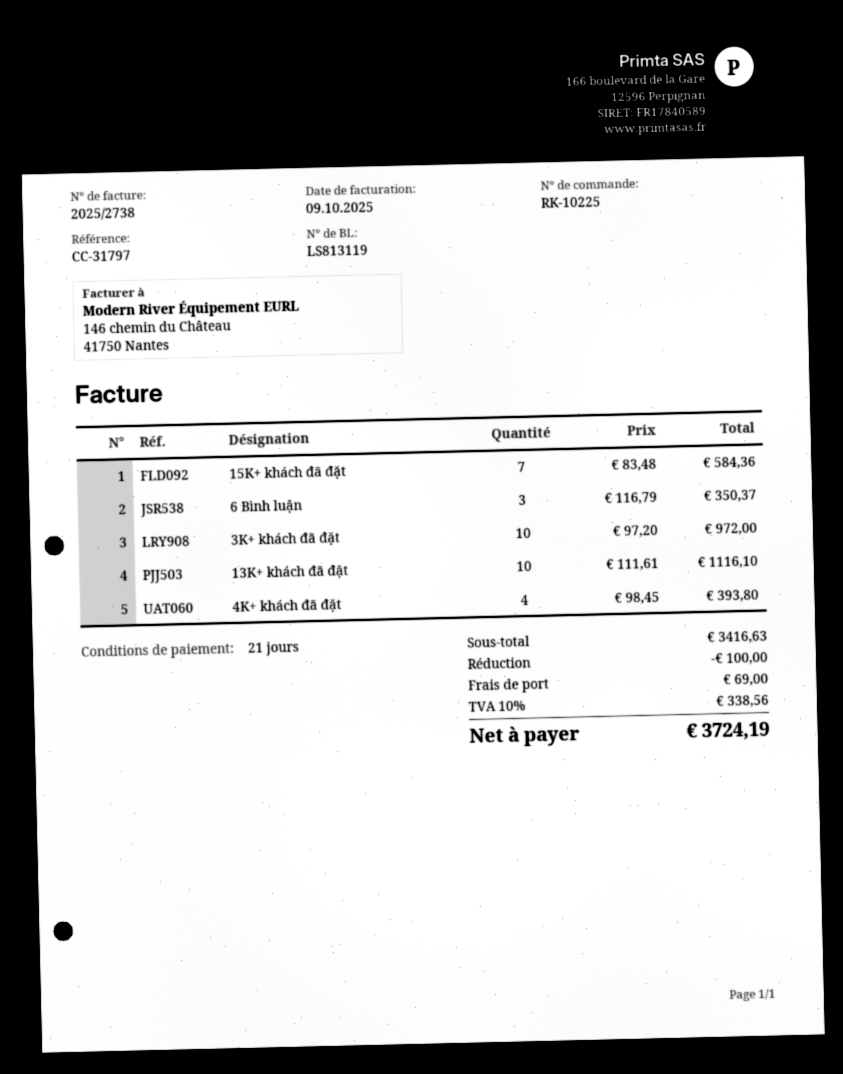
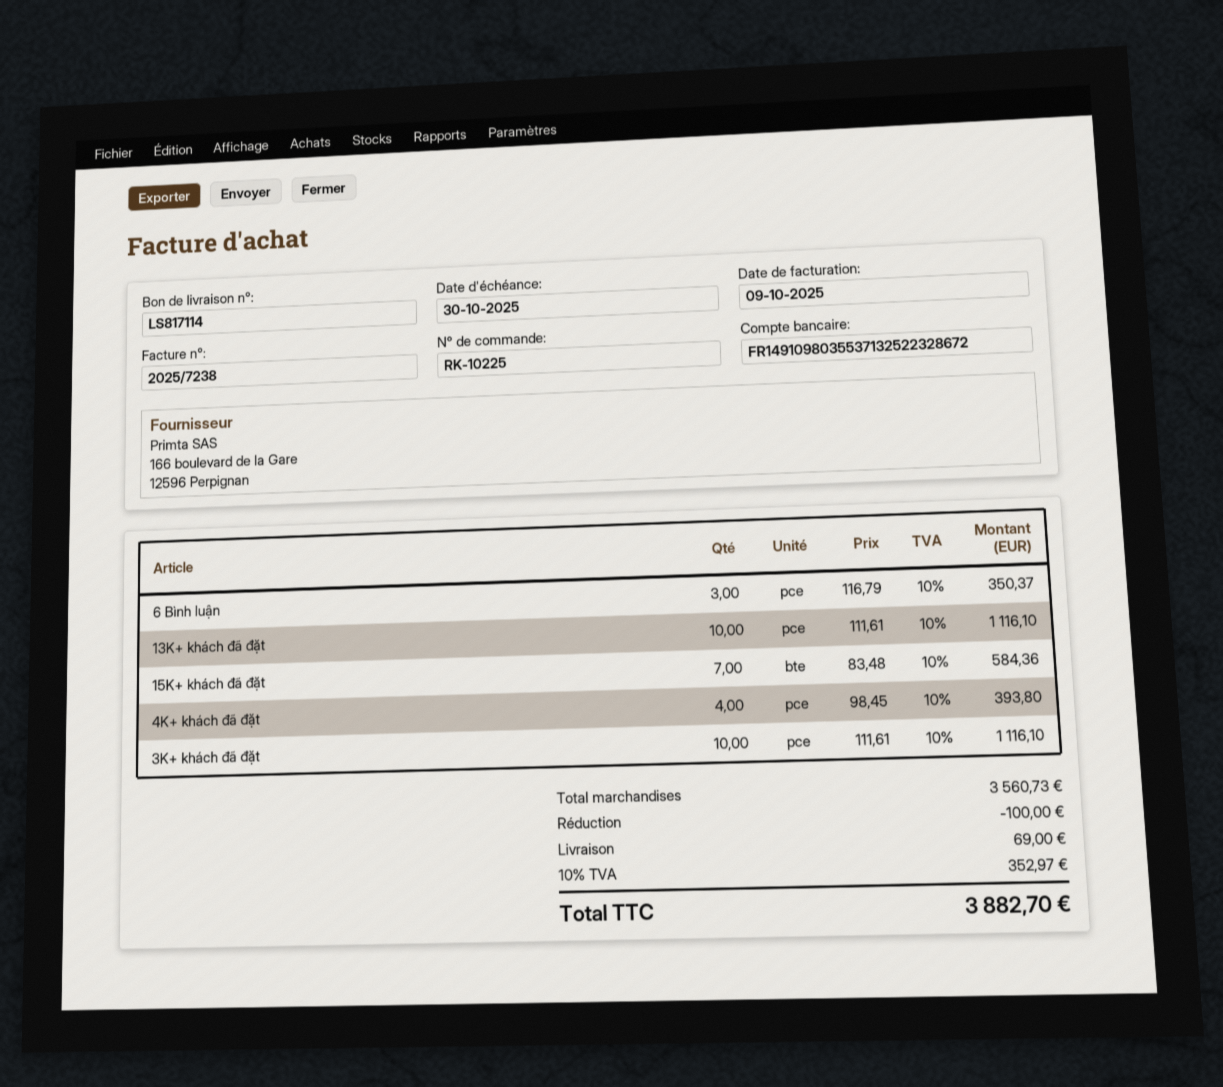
delivery note number: LS813119 -> LS817114
invoice number: 2025/2738 -> 2025/7238
3K+ khách đã đặt: 10 x 97.20 = 972.00 -> 10 x 111.61 = 1116.10
subtotal: 3416.63 -> 3560.73
tax: 10% = 338.56 -> 10% = 352.97
total: 3724.19 -> 3882.70

